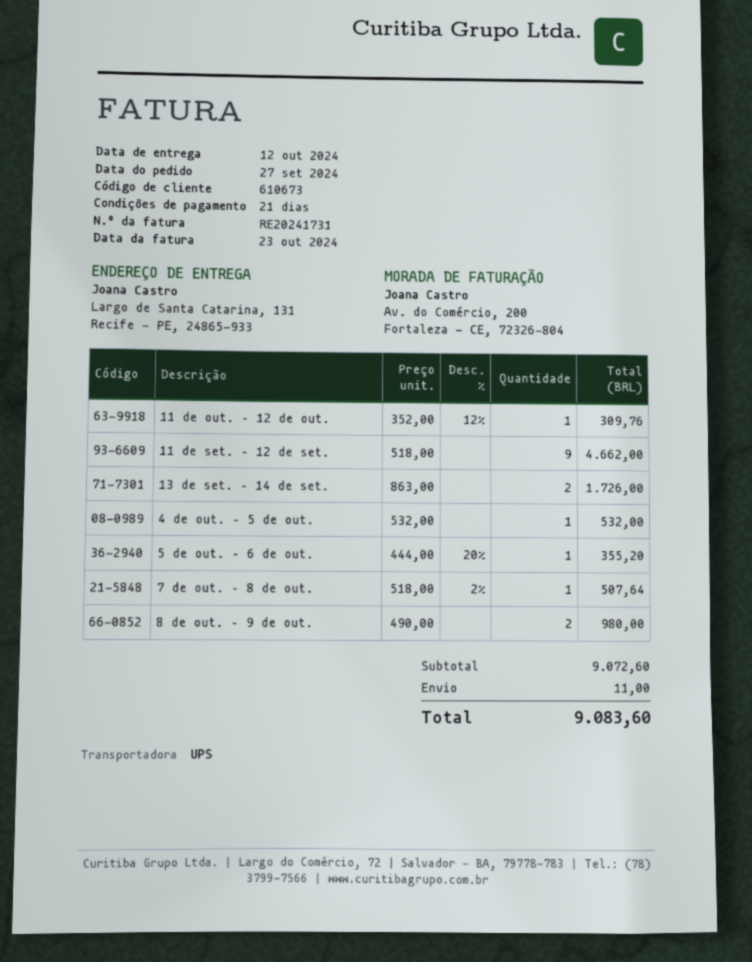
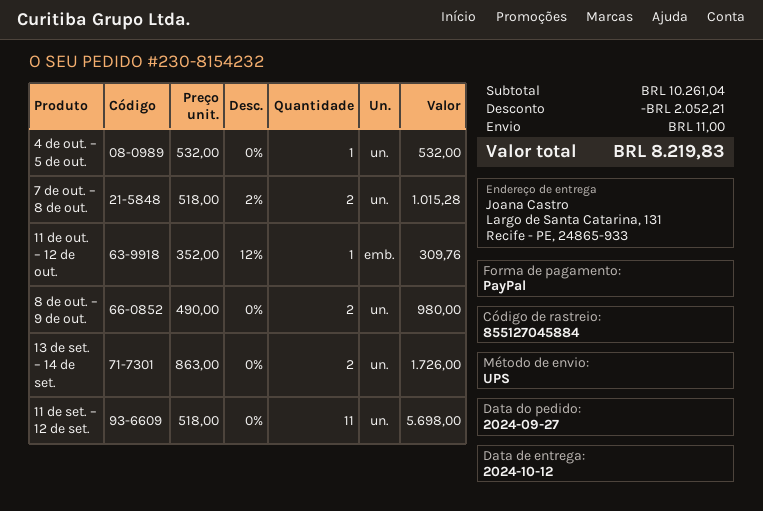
11 de set. – 12 de set.: 9 x 518.00 = 4662.00 -> 11 x 518.00 = 5698.00
5 de out. – 6 de out.: 1 x 444.00 - 20% = 355.20 -> none
7 de out. – 8 de out.: 1 x 518.00 - 2% = 507.64 -> 2 x 518.00 - 2% = 1015.28
subtotal: 9072.60 -> 10261.04
discount: none -> 2052.21
total: 9083.60 -> 8219.83

